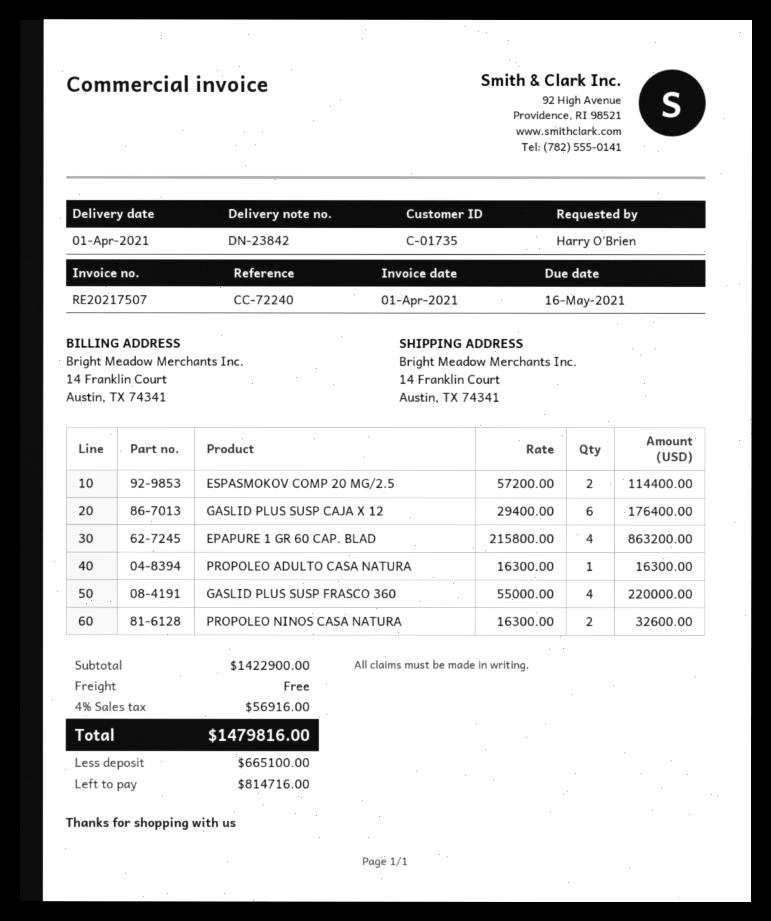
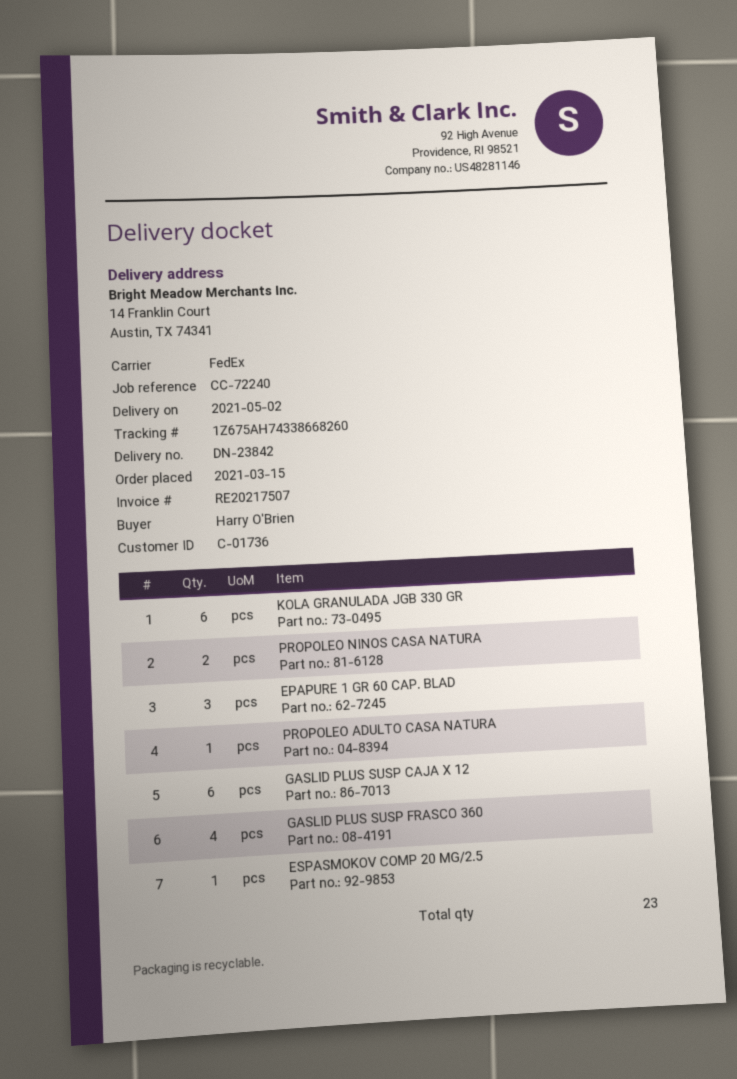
delivery date: 2021-04-01 -> 2021-05-02
customer number: C-01735 -> C-01736
ESPASMOKOV COMP 20 MG/2.5: 2 -> 1
EPAPURE 1 GR 60 CAP. BLAD: 4 -> 3
KOLA GRANULADA JGB 330 GR: none -> 6

